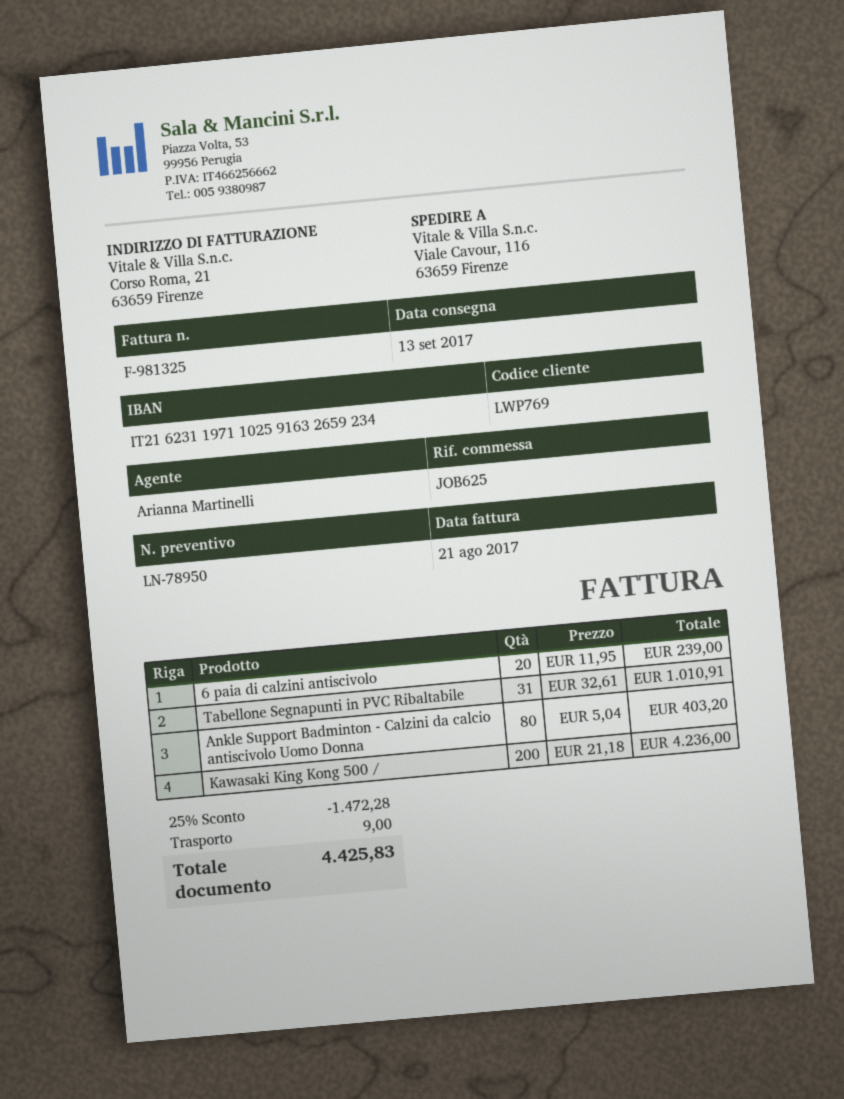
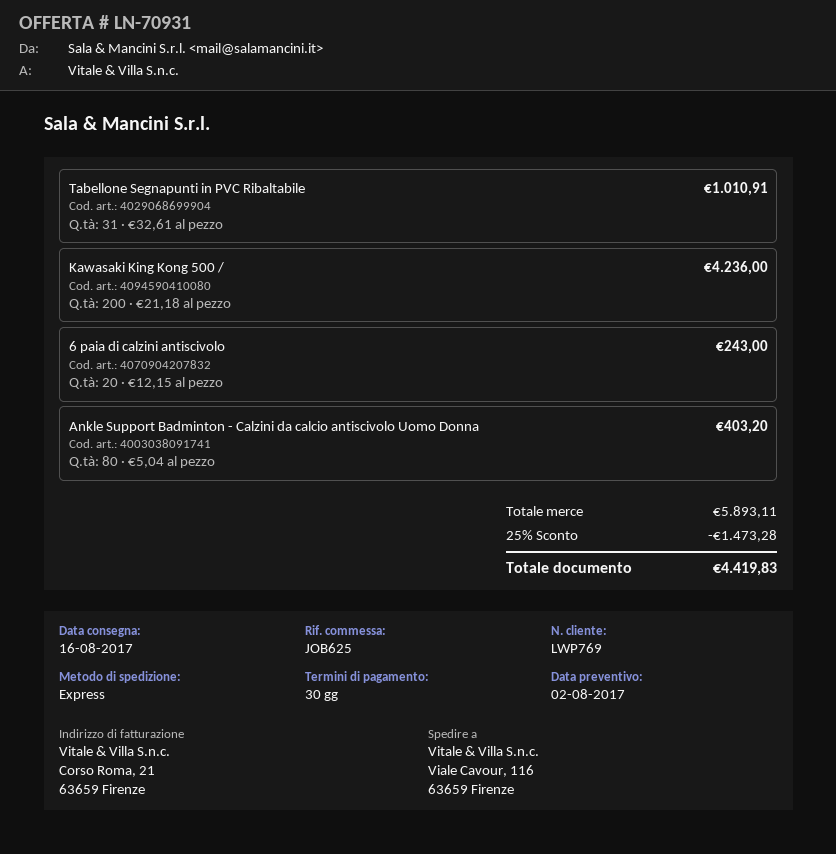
quote number: LN-78950 -> LN-70931
delivery date: 2017-09-13 -> 2017-08-16
6 paia di calzini antiscivolo: 20 x 11.95 = 239.00 -> 20 x 12.15 = 243.00
discount: 25% = 1472.28 -> 25% = 1473.28
shipping: 9.00 -> none
total: 4425.83 -> 4419.83

